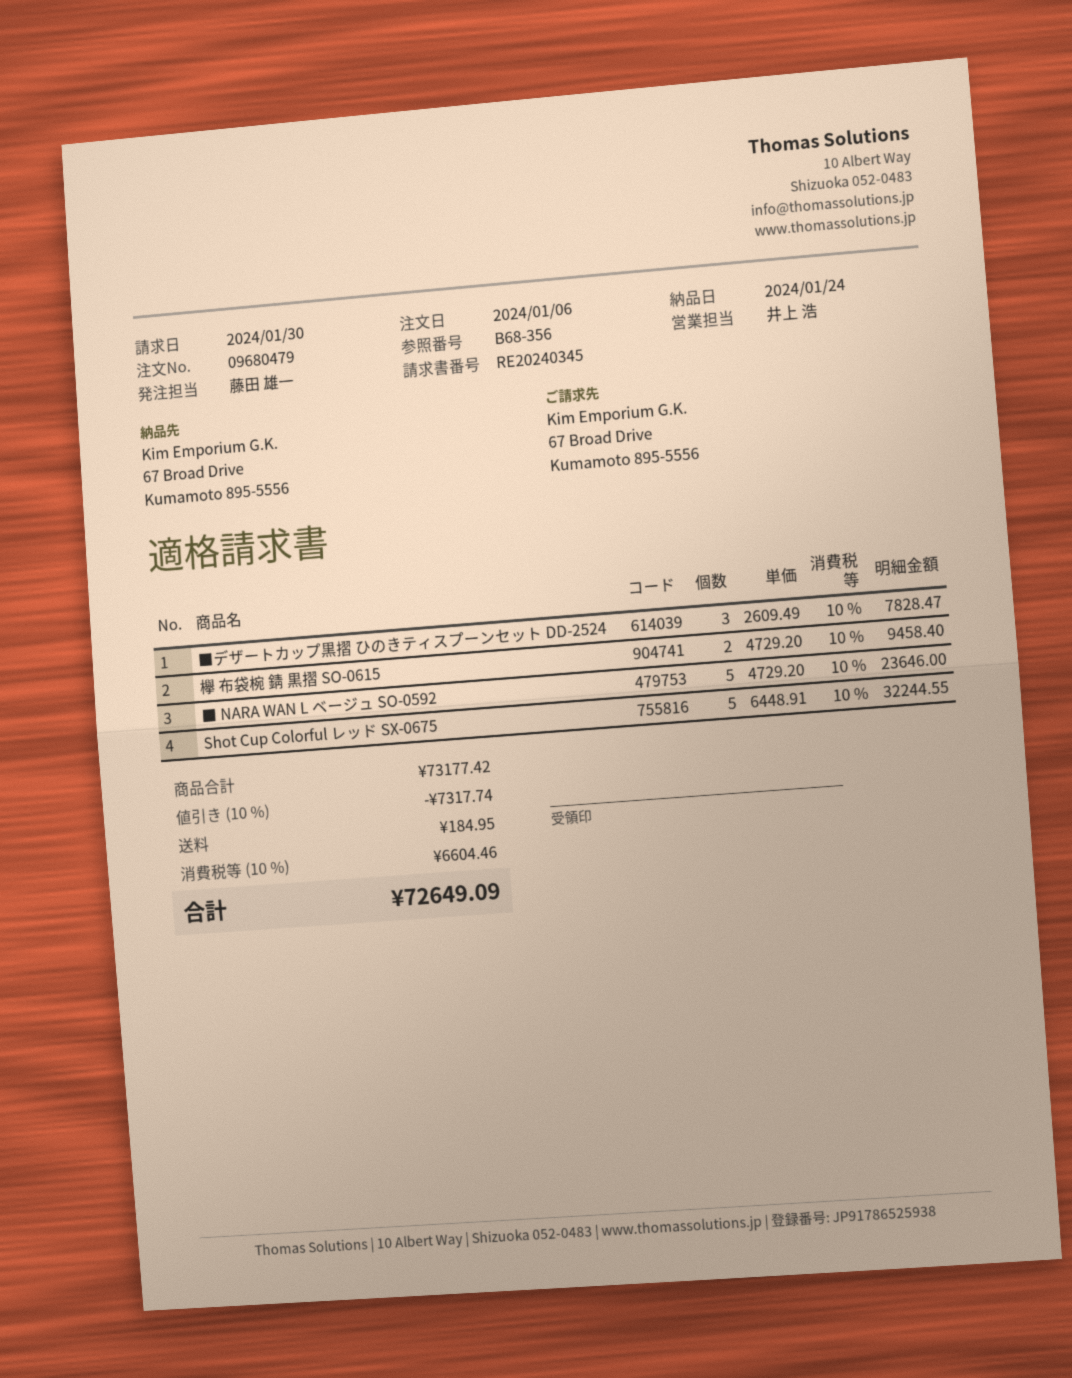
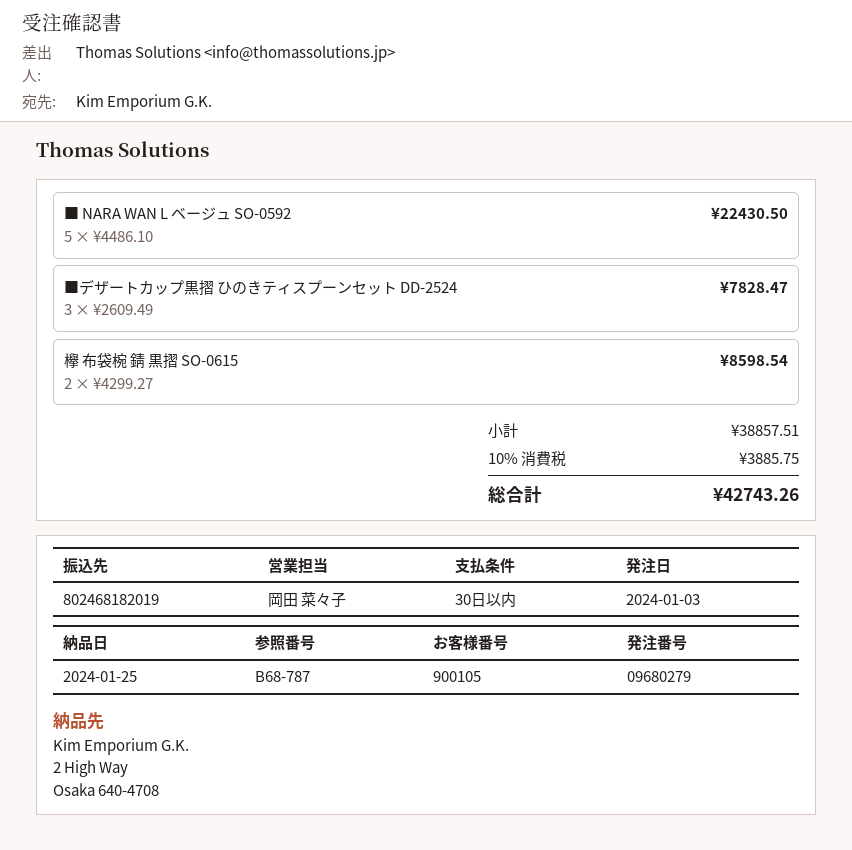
order number: 09680479 -> 09680279
order date: 2024-01-06 -> 2024-01-03
delivery date: 2024-01-24 -> 2024-01-25
reference: B68-356 -> B68-787
sales rep: 井上 浩 -> 岡田 菜々子
ship to: 67 Broad Drive, Kumamoto 895-5556 -> 2 High Way, Osaka 640-4708
欅 布袋椀 錆 黒摺 SO-0615: 2 x 4729.20 = 9458.40 -> 2 x 4299.27 = 8598.54
■ NARA WAN L ベージュ SO-0592: 5 x 4729.20 = 23646.00 -> 5 x 4486.10 = 22430.50
Shot Cup Colorful レッド SX-0675: 5 x 6448.91 = 32244.55 -> none
subtotal: 73177.42 -> 38857.51
discount: 10% = 7317.74 -> none
shipping: 184.95 -> none
tax: 10% = 6604.46 -> 10% = 3885.75
total: 72649.09 -> 42743.26

